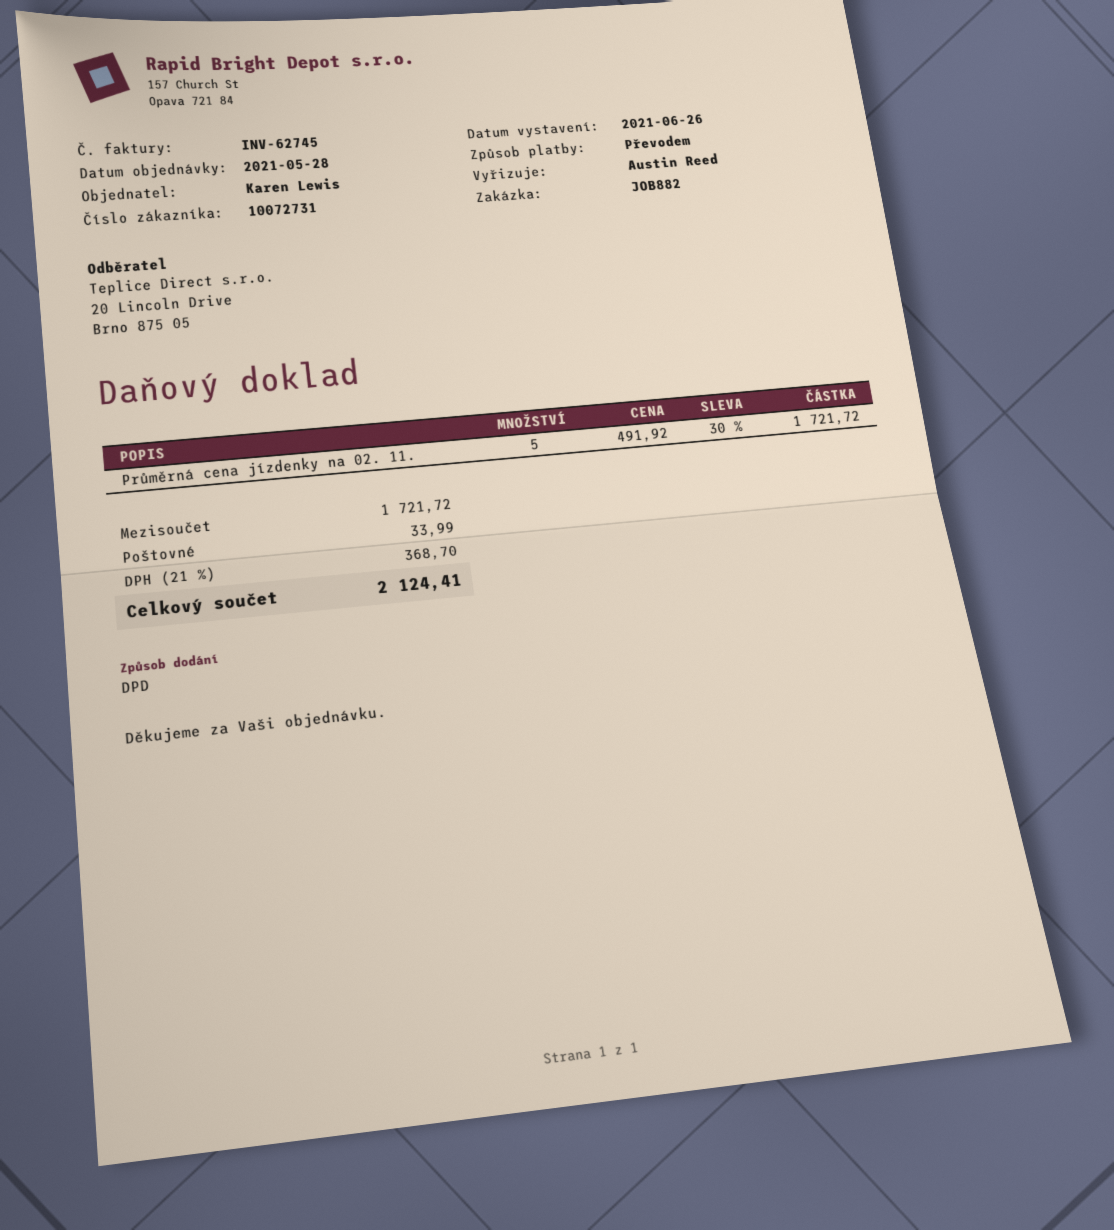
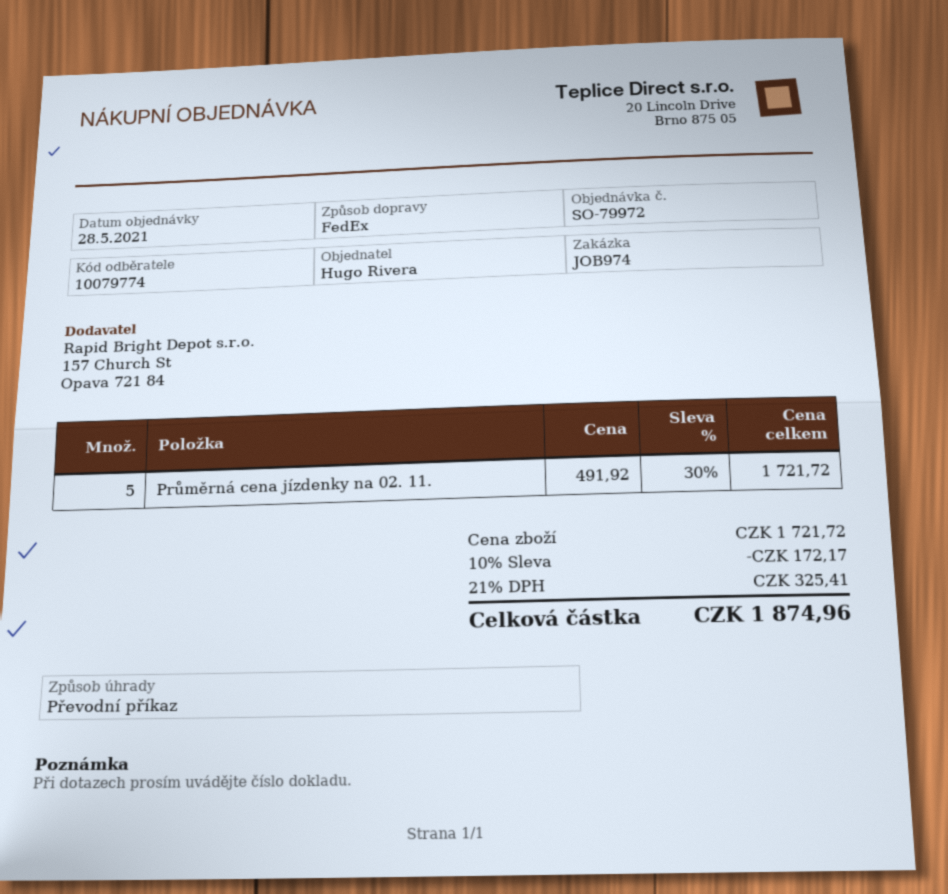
customer number: 10072731 -> 10079774
reference: JOB882 -> JOB974
ordered by: Karen Lewis -> Hugo Rivera
shipping method: DPD -> FedEx
discount: none -> 10% = 172.17
shipping: 33.99 -> none
tax: 21% = 368.70 -> 21% = 325.41
total: 2124.41 -> 1874.96

